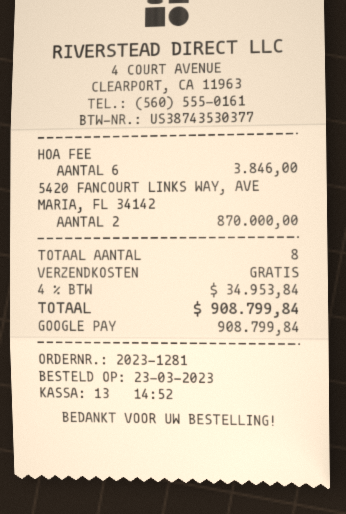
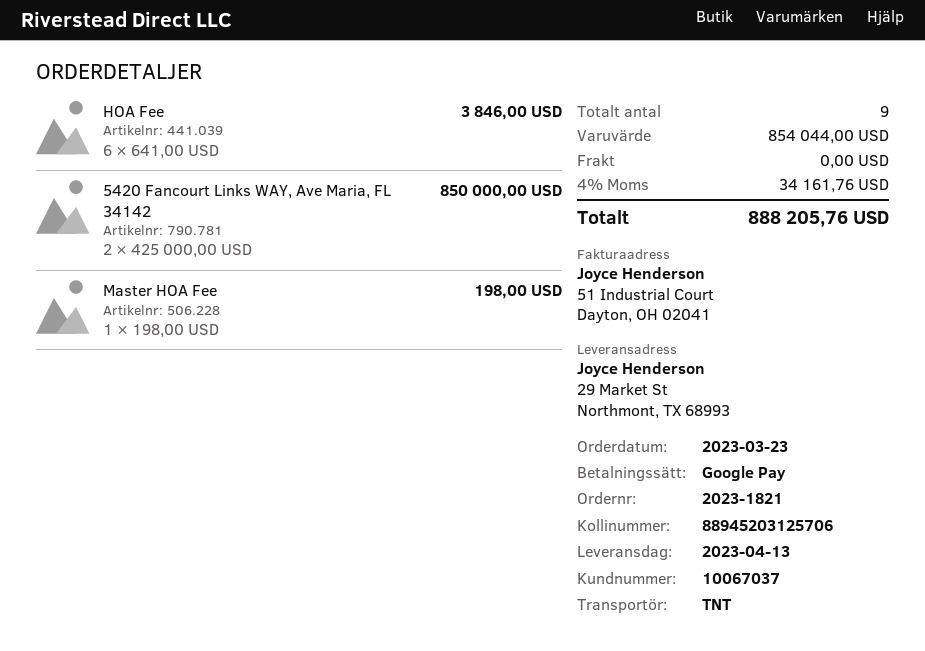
order number: 2023-1281 -> 2023-1821
5420 FANCOURT LINKS WAY, AVE MARIA, FL 34142: 2 for 870000.00 -> 2 for 850000.00
Master HOA Fee: none -> 1 for 198.00
total quantity: 8 -> 9
tax: 4% = 34953.84 -> 4% = 34161.76
total: 908799.84 -> 888205.76

